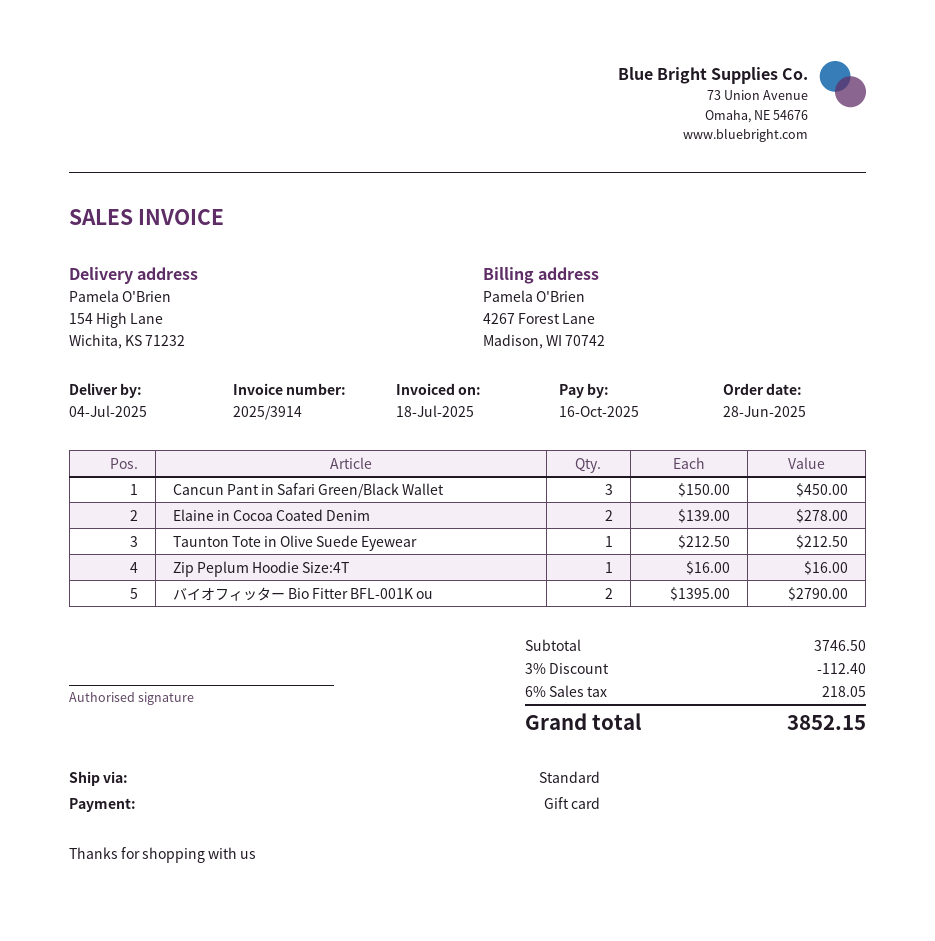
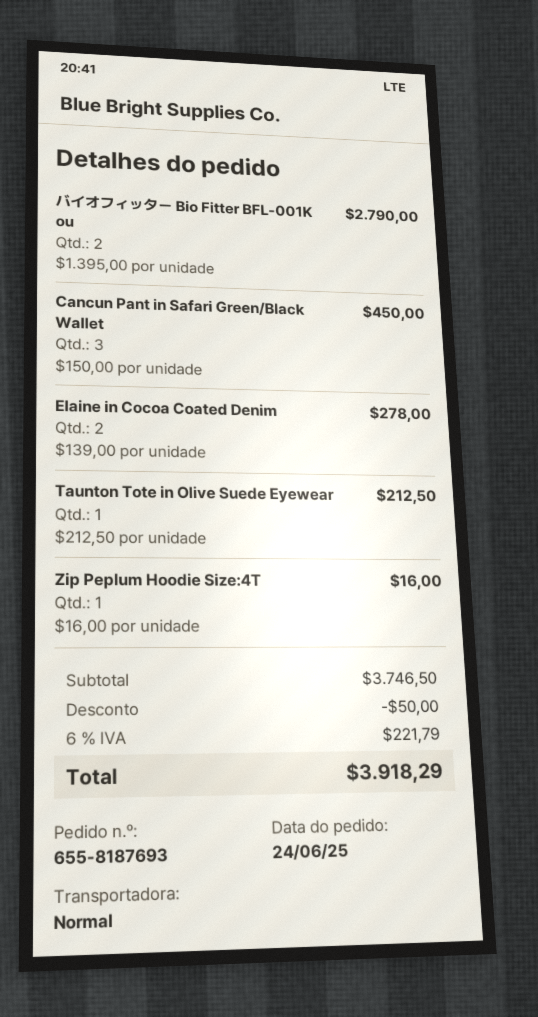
order date: 2025-06-28 -> 2025-06-24
discount: 112.40 -> 50.00
tax: 6% = 218.05 -> 6% = 221.79
total: 3852.15 -> 3918.29

